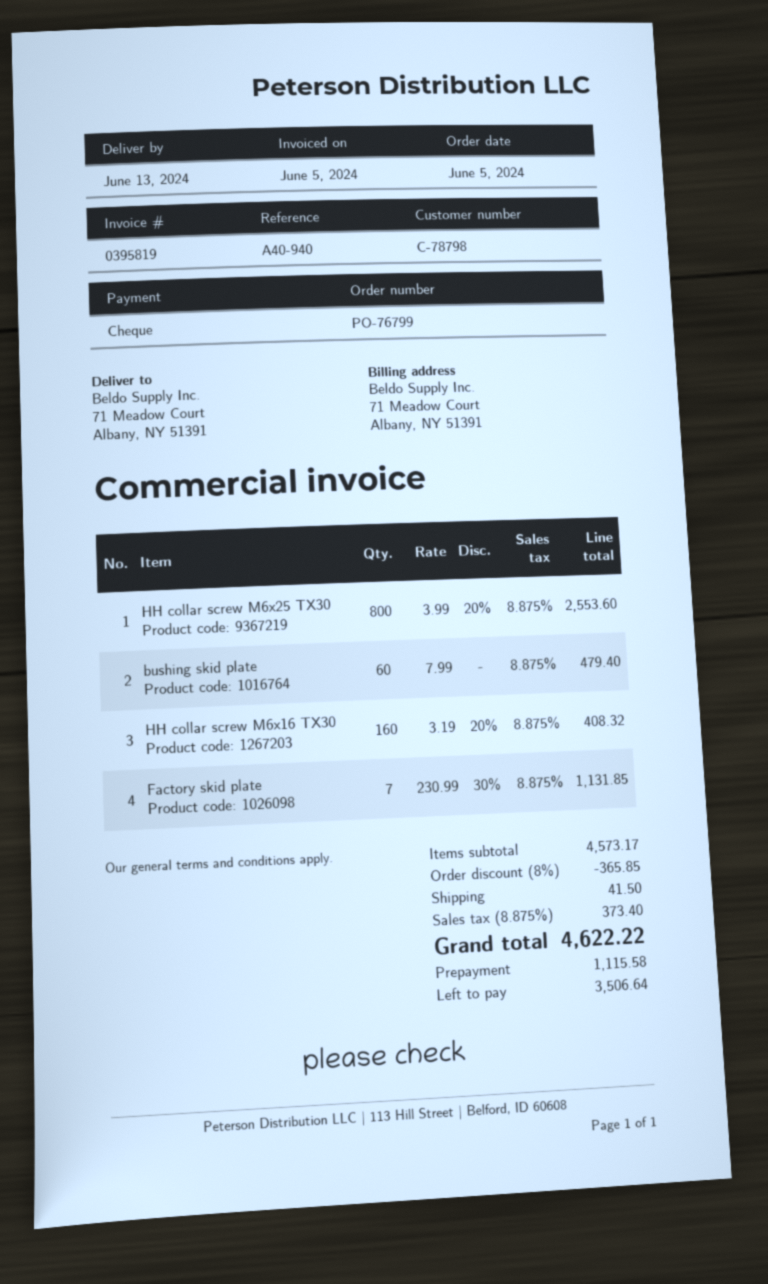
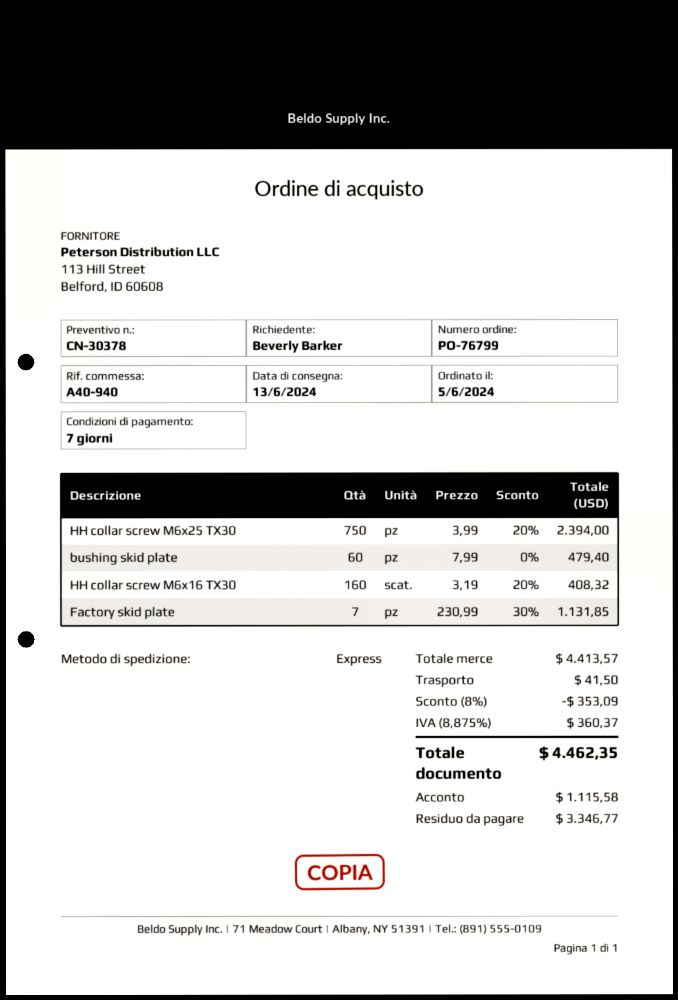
HH collar screw M6x25 TX30: 800 x 3.99 - 20% = 2553.60 -> 750 x 3.99 - 20% = 2394.00
subtotal: 4573.17 -> 4413.57
discount: 8% = 365.85 -> 8% = 353.09
tax: 8.875% = 373.40 -> 8.875% = 360.37
total: 4622.22 -> 4462.35
balance: 3506.64 -> 3346.77

